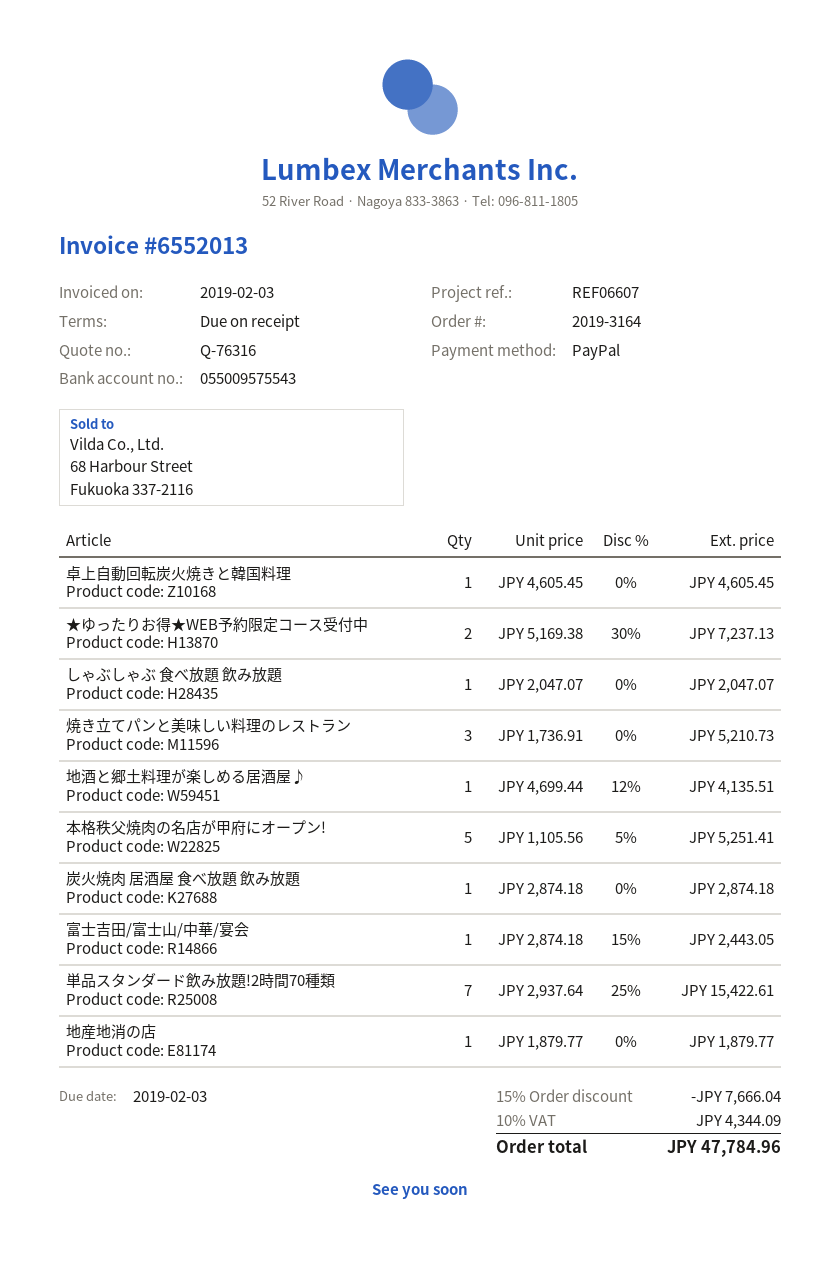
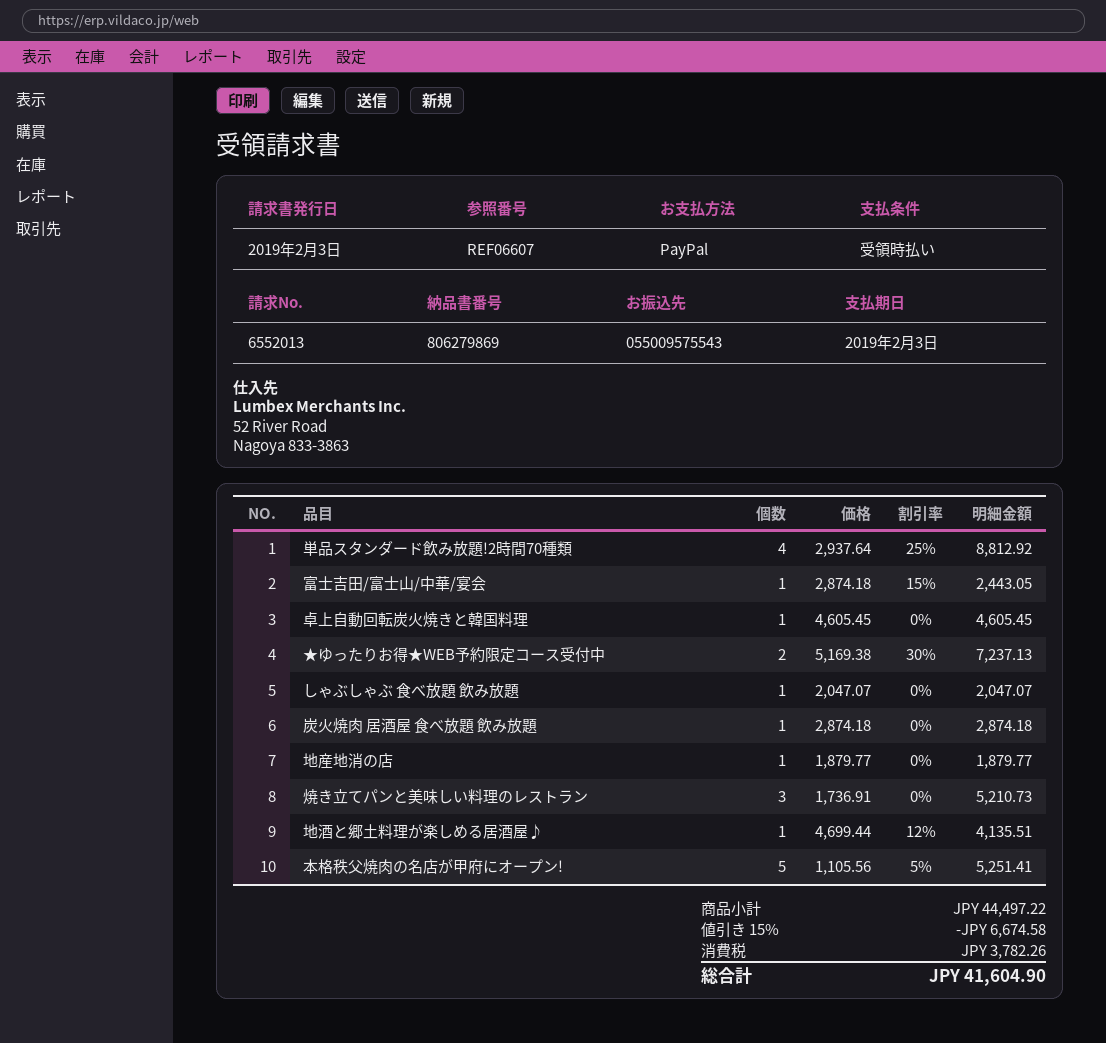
単品スタンダード飲み放題!2時間70種類: 7 x 2937.64 - 25% = 15422.61 -> 4 x 2937.64 - 25% = 8812.92
discount: 15% = 7666.04 -> 15% = 6674.58
tax: 4344.09 -> 3782.26
total: 47784.96 -> 41604.90

